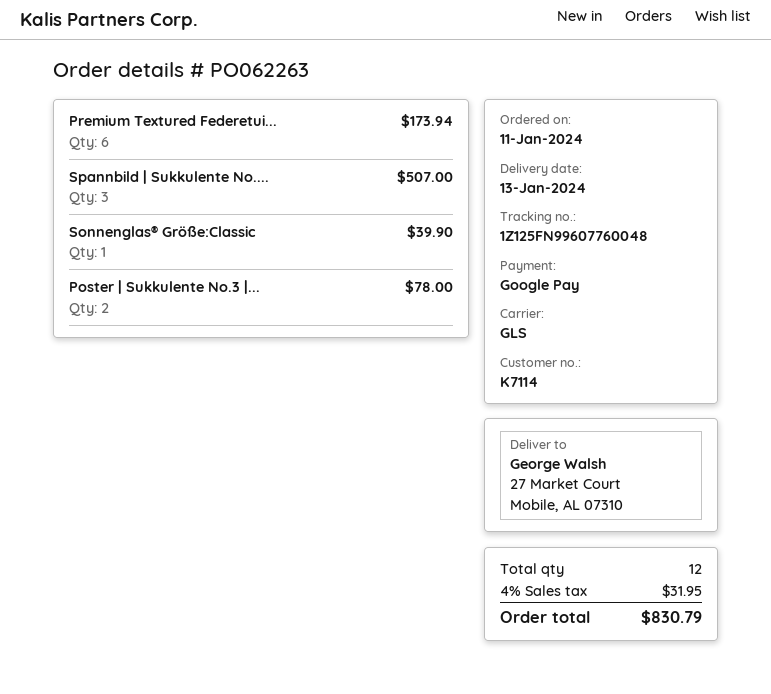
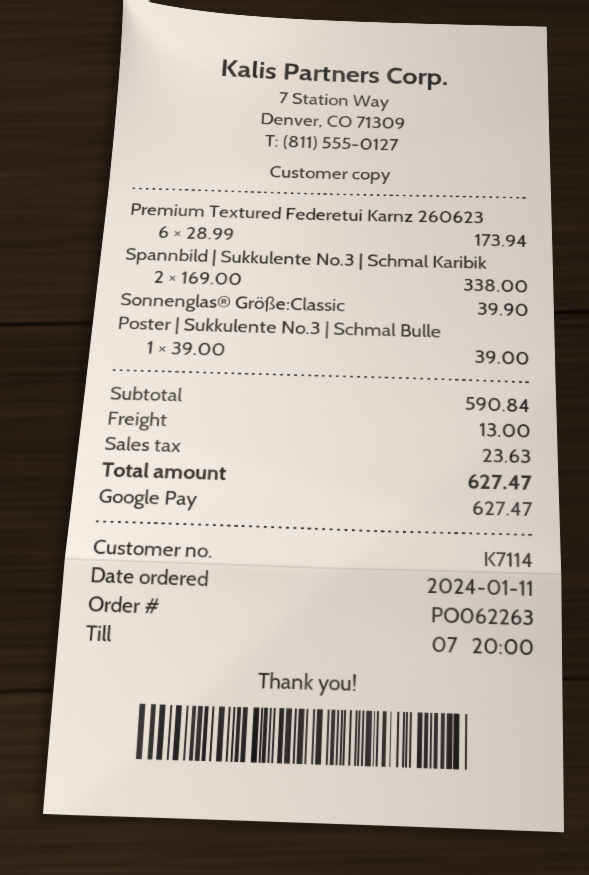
Spannbild | Sukkulente No....: 3 for 507.00 -> 2 for 338.00
Poster | Sukkulente No.3 |...: 2 for 78.00 -> 1 for 39.00
shipping: none -> 13.00
tax: 31.95 -> 23.63
total: 830.79 -> 627.47

